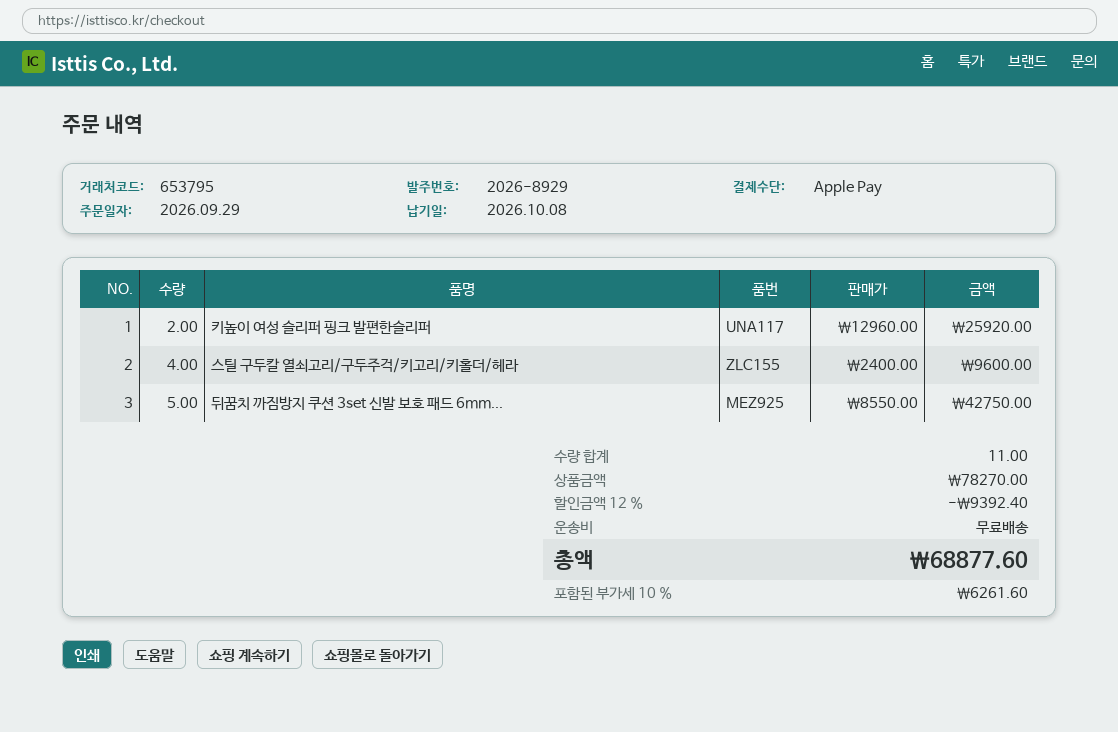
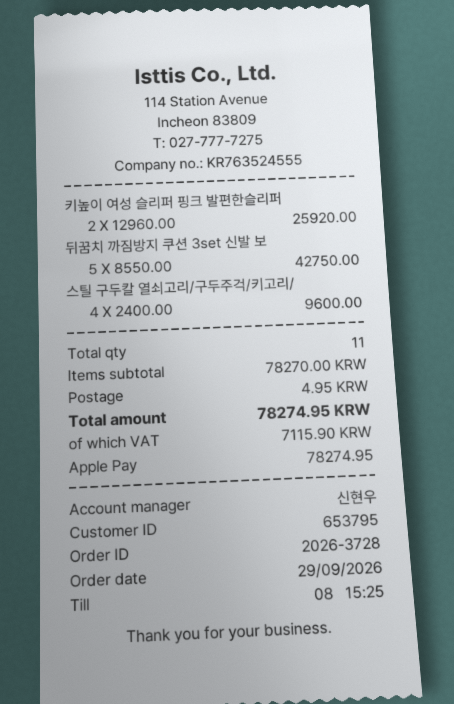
order number: 2026-8929 -> 2026-3728
discount: 12% = 9392.40 -> none
shipping: 0.00 -> 4.95
tax: 6261.60 -> 7115.90
total: 68877.60 -> 78274.95

